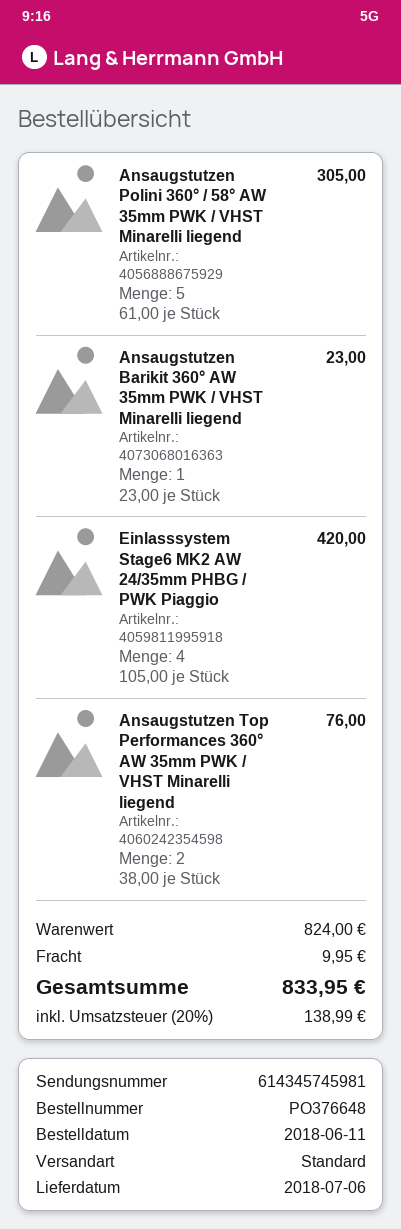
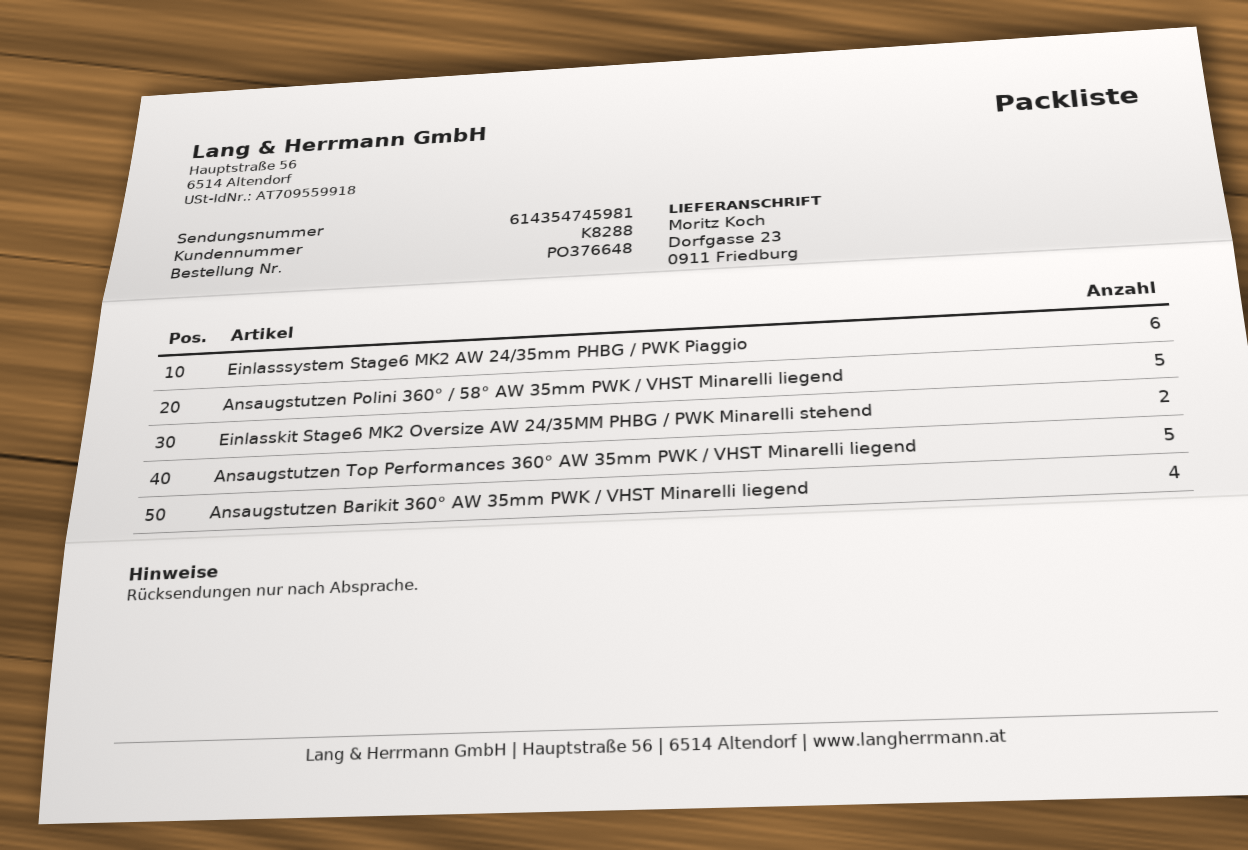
tracking number: 614345745981 -> 614354745981
Ansaugstutzen Barikit 360° AW 35mm PWK / VHST Minarelli liegend: 1 -> 4
Einlasssystem Stage6 MK2 AW 24/35mm PHBG / PWK Piaggio: 4 -> 6
Ansaugstutzen Top Performances 360° AW 35mm PWK / VHST Minarelli liegend: 2 -> 5
Einlasskit Stage6 MK2 Oversize AW 24/35MM PHBG / PWK Minarelli stehend: none -> 2

